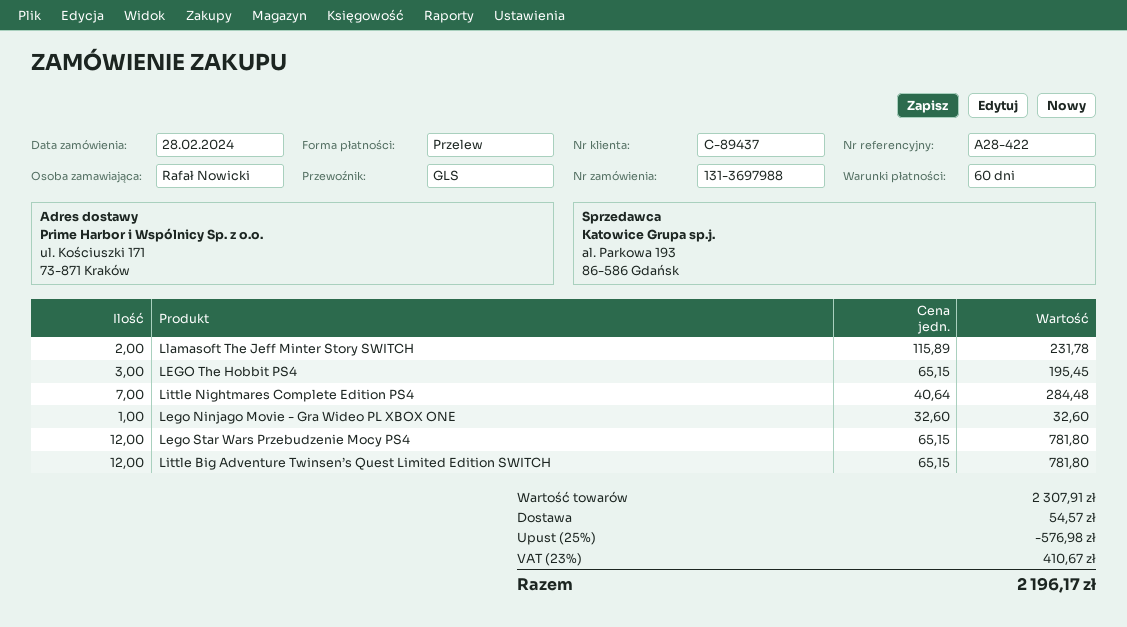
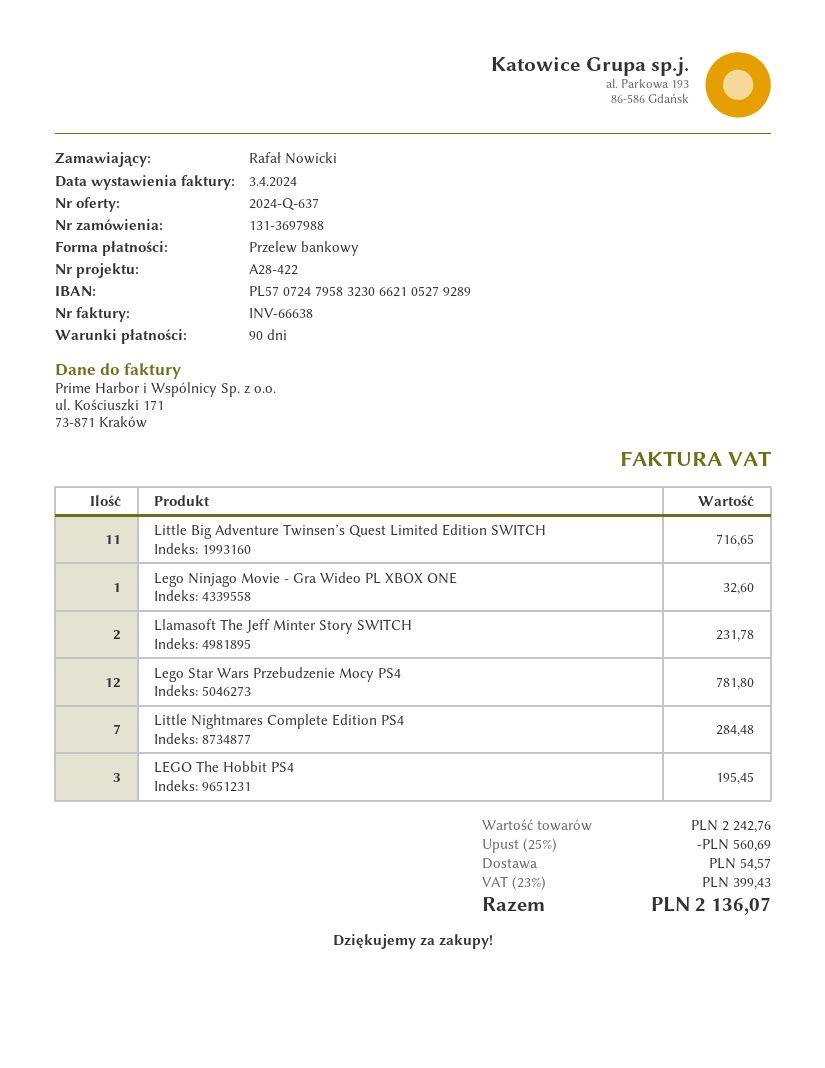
payment terms: 60 days -> 90 days
Little Big Adventure Twinsen’s Quest Limited Edition SWITCH: 12 for 781.80 -> 11 for 716.65
subtotal: 2307.91 -> 2242.76
discount: 25% = 576.98 -> 25% = 560.69
tax: 23% = 410.67 -> 23% = 399.43
total: 2196.17 -> 2136.07

